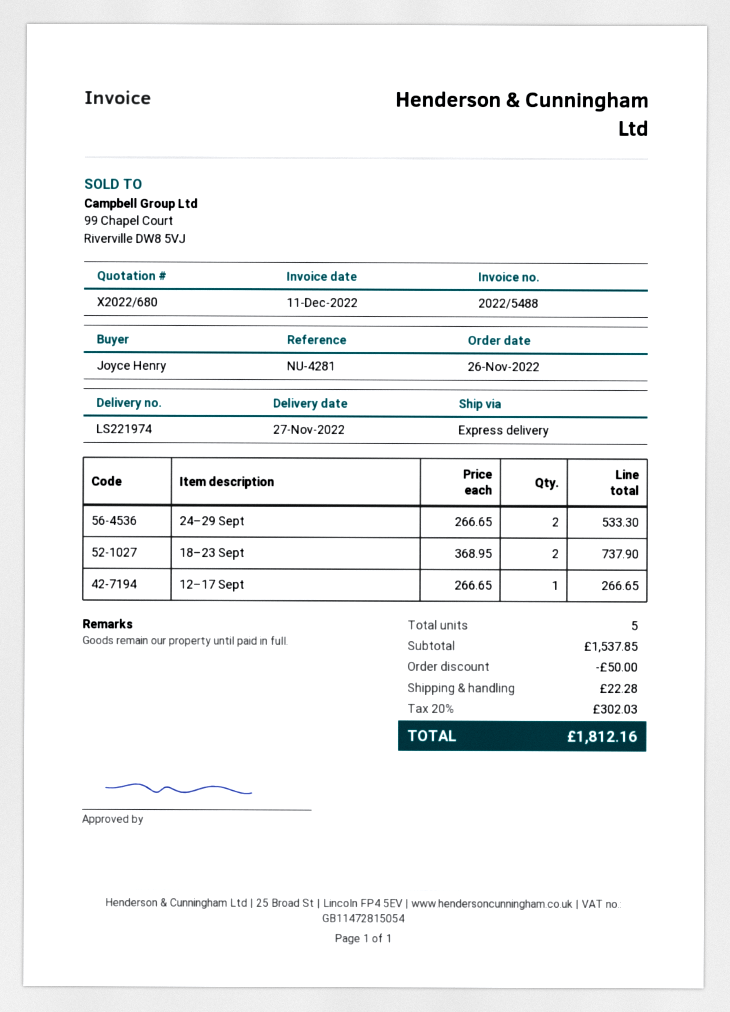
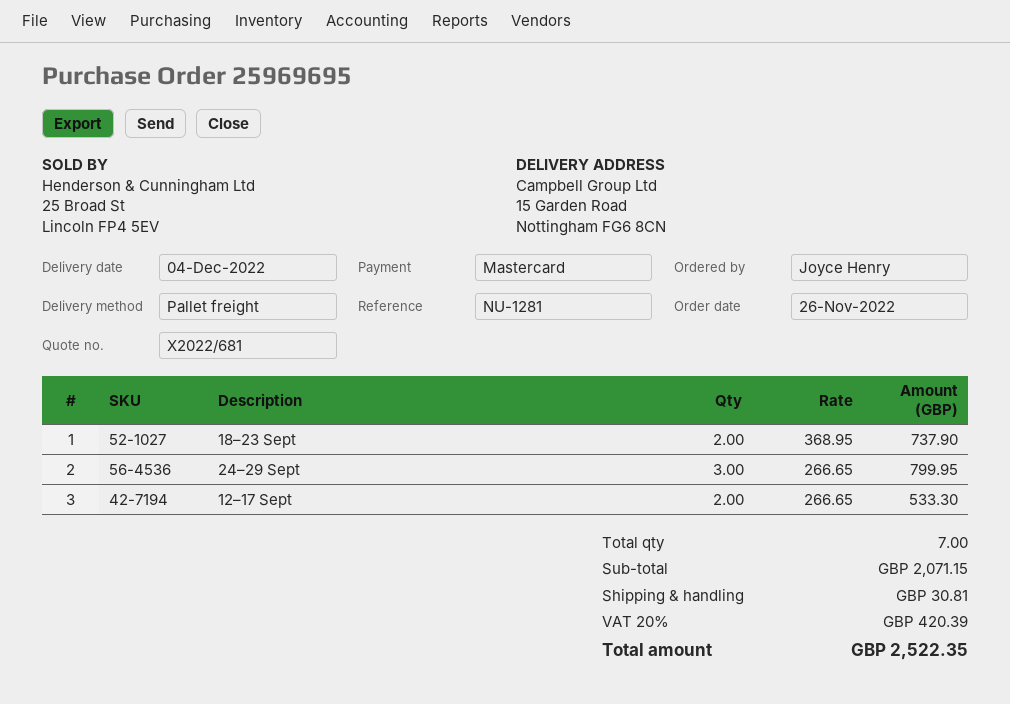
quote number: X2022/680 -> X2022/681
delivery date: 2022-11-27 -> 2022-12-04
reference: NU-4281 -> NU-1281
shipping method: express -> pallet freight
24–29 Sept: 2 x 266.65 = 533.30 -> 3 x 266.65 = 799.95
12–17 Sept: 1 x 266.65 = 266.65 -> 2 x 266.65 = 533.30
total quantity: 5 -> 7
subtotal: 1537.85 -> 2071.15
discount: 50.00 -> none
shipping: 22.28 -> 30.81
tax: 20% = 302.03 -> 20% = 420.39
total: 1812.16 -> 2522.35

